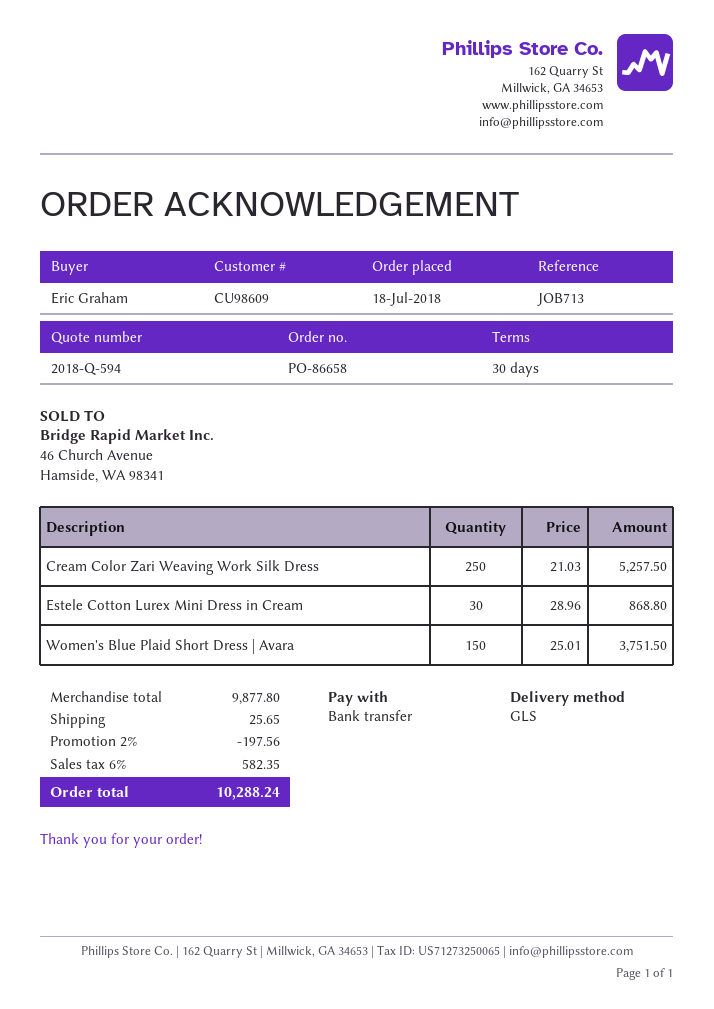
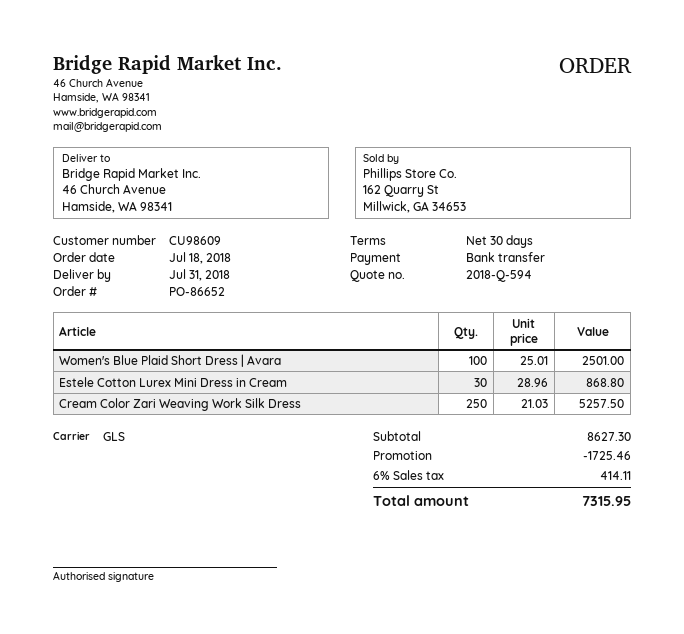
order number: PO-86658 -> PO-86652
Women's Blue Plaid Short Dress | Avara: 150 x 25.01 = 3751.50 -> 100 x 25.01 = 2501.00
subtotal: 9877.80 -> 8627.30
discount: 197.56 -> 1725.46
shipping: 25.65 -> none
tax: 6% = 582.35 -> 6% = 414.11
total: 10288.24 -> 7315.95

